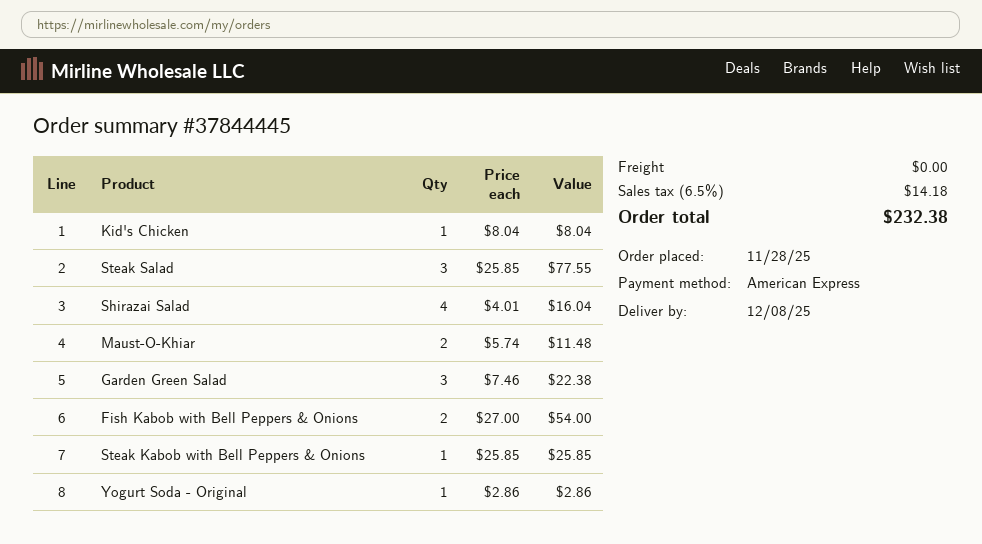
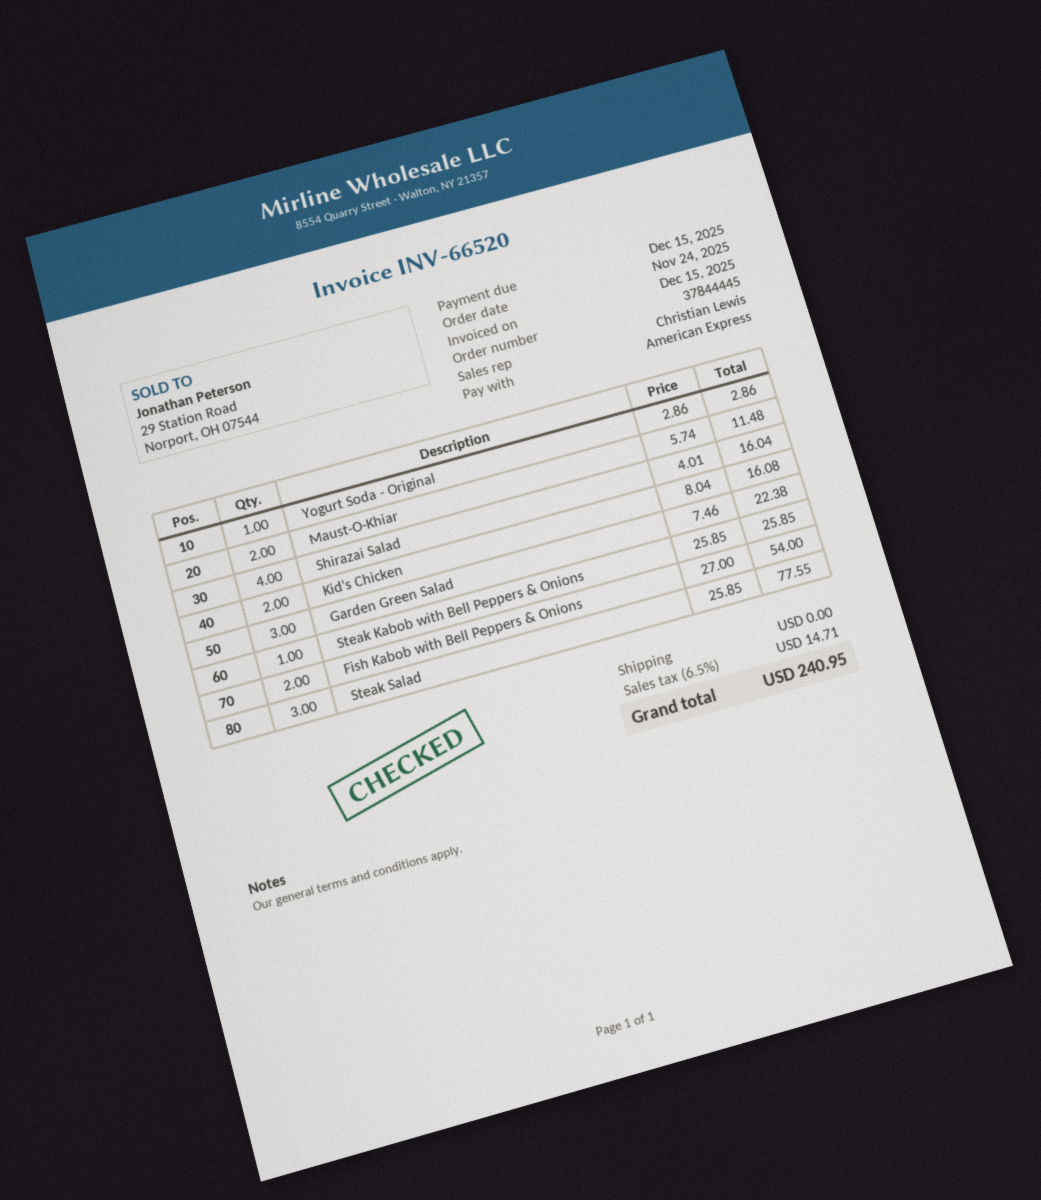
order date: 2025-11-28 -> 2025-11-24
Kid's Chicken: 1 x 8.04 = 8.04 -> 2 x 8.04 = 16.08
tax: 6.5% = 14.18 -> 6.5% = 14.71
total: 232.38 -> 240.95

